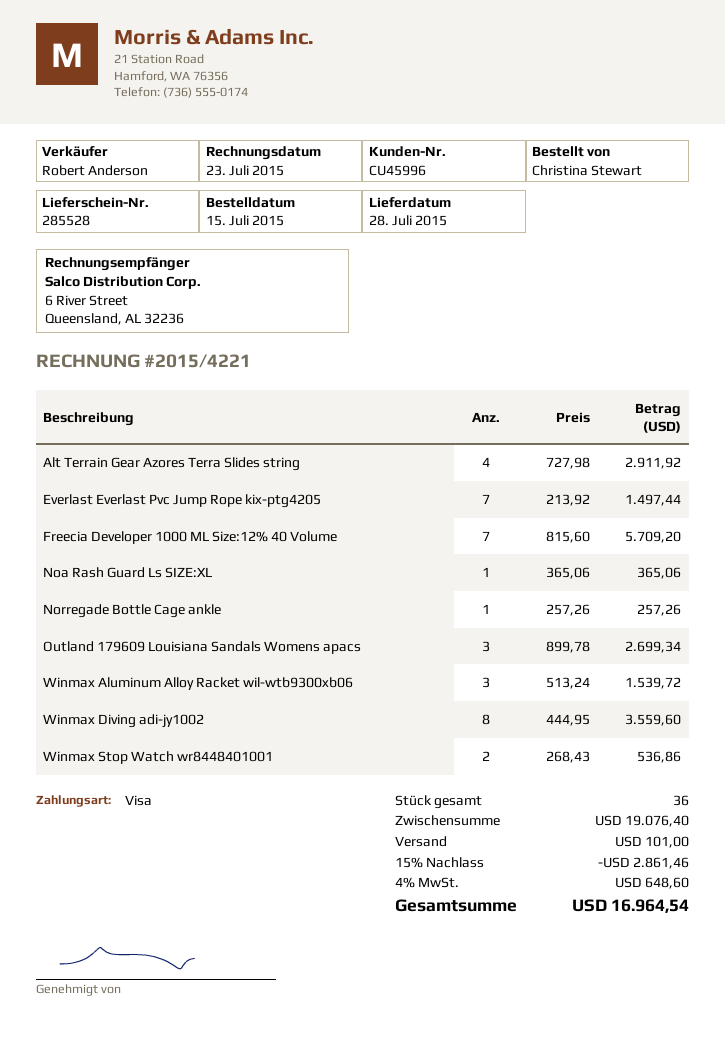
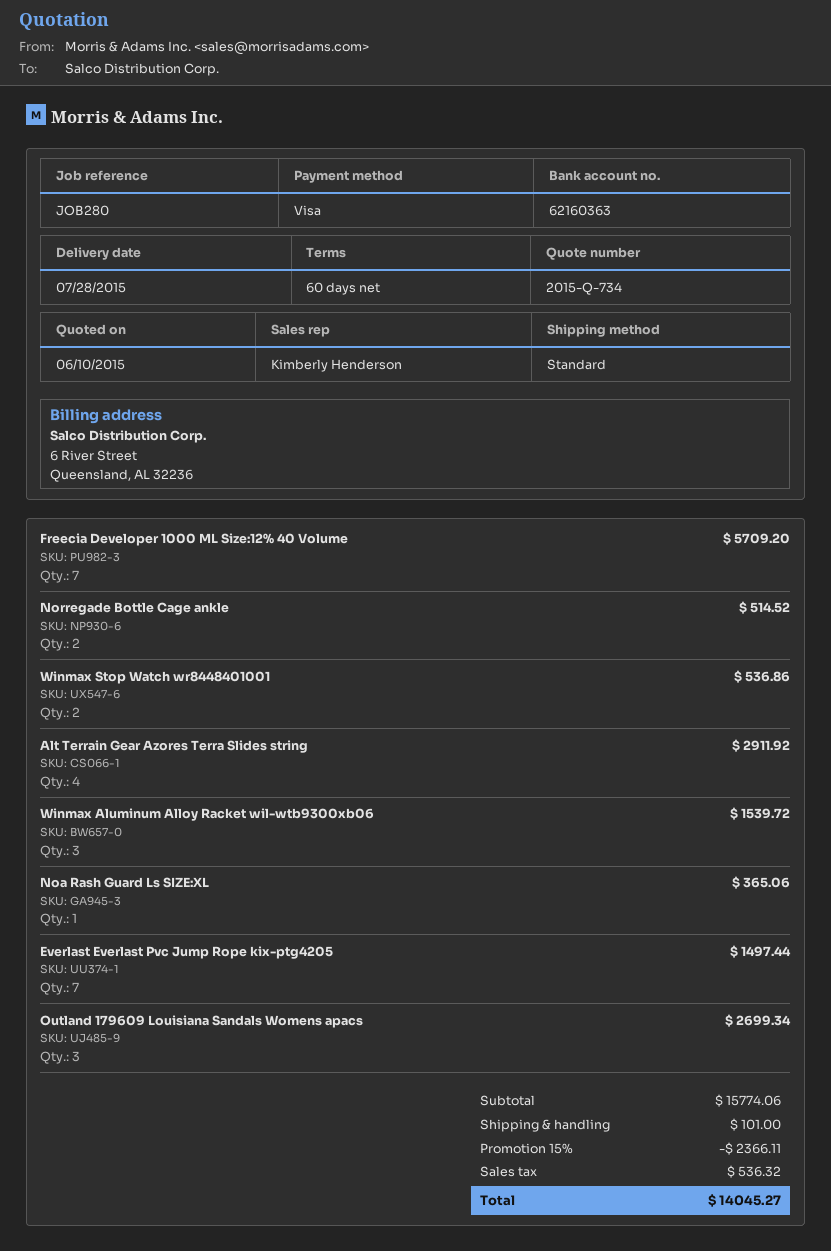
sales rep: Robert Anderson -> Kimberly Henderson
Norregade Bottle Cage ankle: 1 for 257.26 -> 2 for 514.52
Winmax Diving adi-jy1002: 8 for 3559.60 -> none
subtotal: 19076.40 -> 15774.06
discount: 15% = 2861.46 -> 15% = 2366.11
tax: 648.60 -> 536.32
total: 16964.54 -> 14045.27

